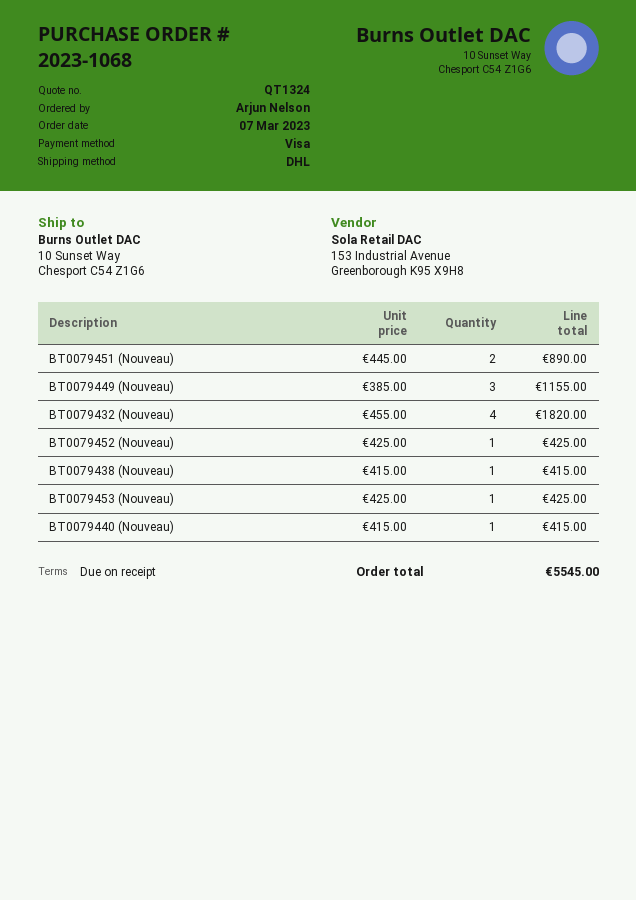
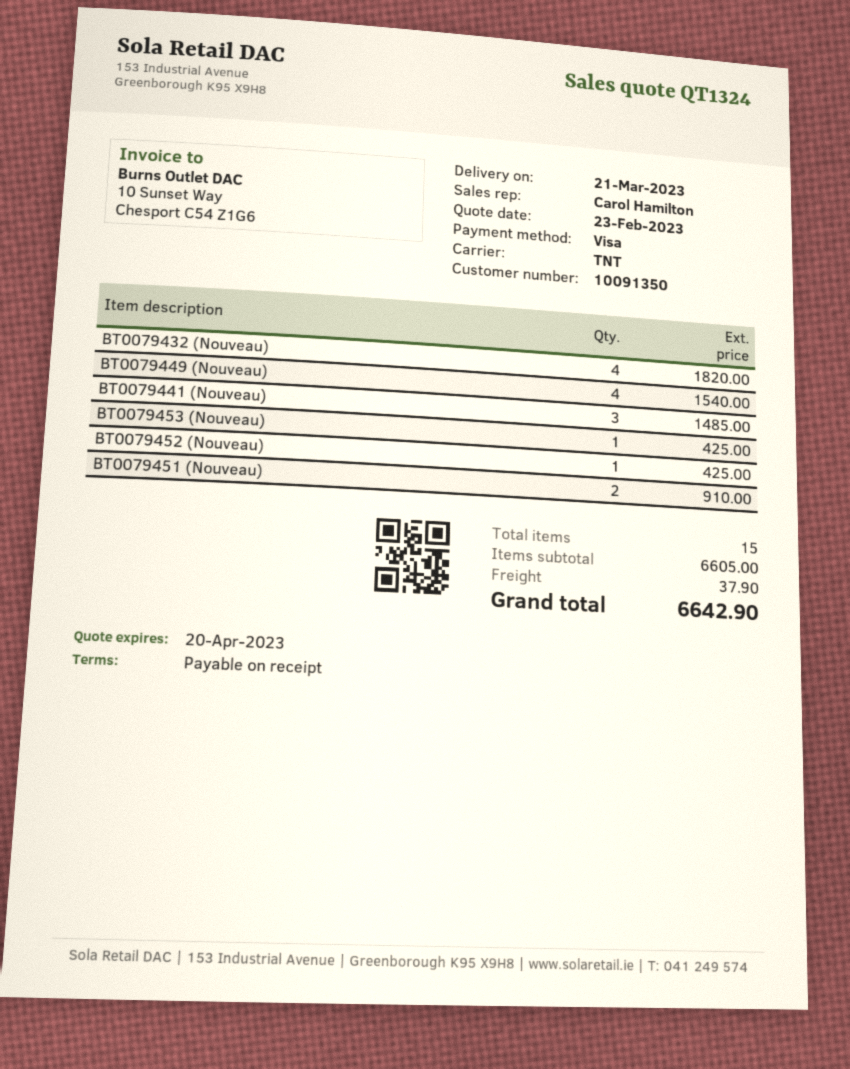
shipping method: DHL -> TNT
BT0079451 (Nouveau): 2 for 890.00 -> 2 for 910.00
BT0079449 (Nouveau): 3 for 1155.00 -> 4 for 1540.00
BT0079438 (Nouveau): 1 for 415.00 -> none
BT0079440 (Nouveau): 1 for 415.00 -> none
BT0079441 (Nouveau): none -> 3 for 1485.00
shipping: none -> 37.90
total: 5545.00 -> 6642.90

